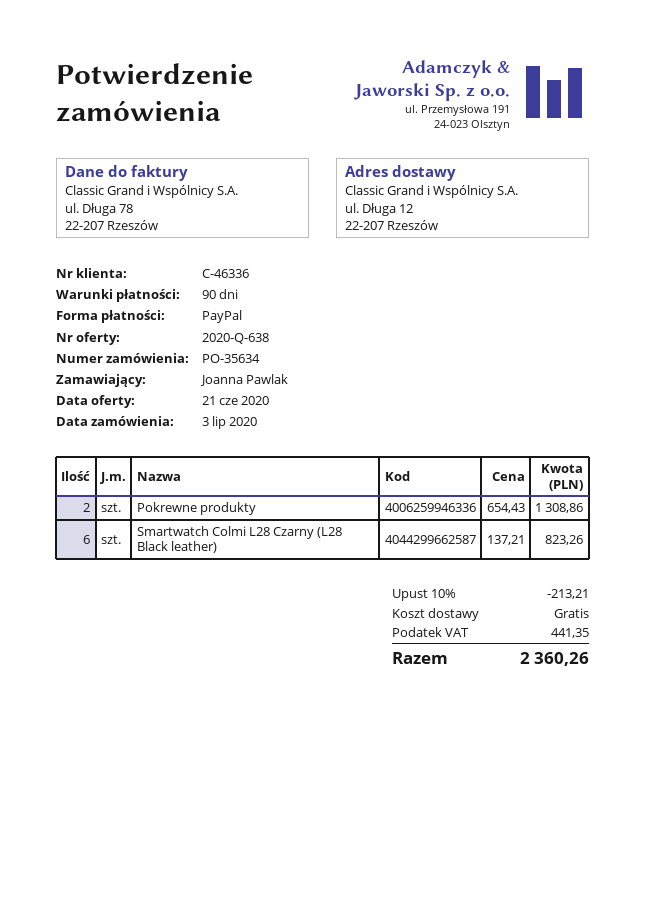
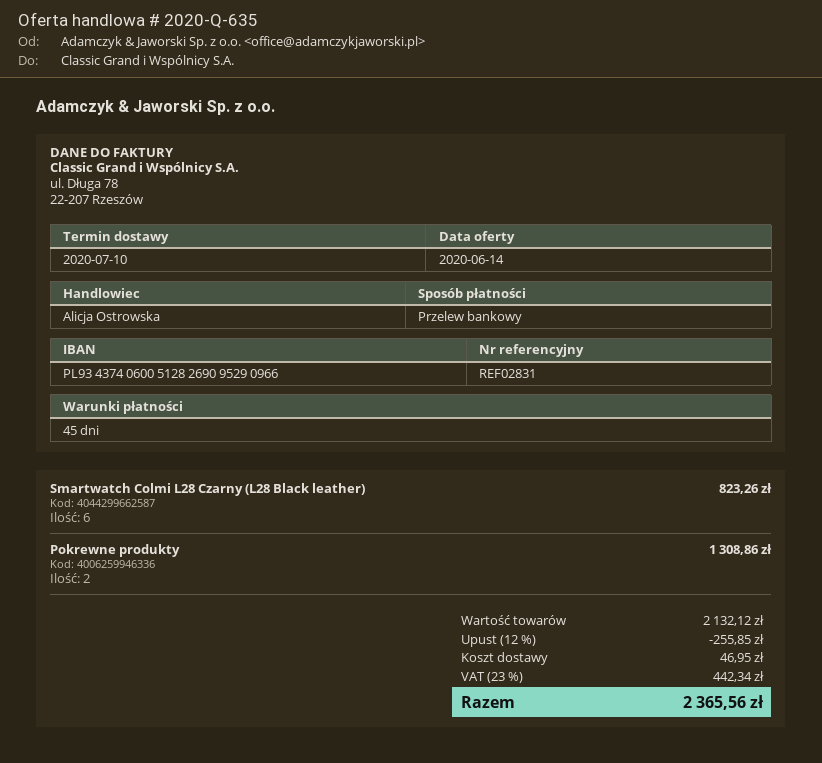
quote number: 2020-Q-638 -> 2020-Q-635
quote date: 2020-06-21 -> 2020-06-14
payment terms: 90 days -> 45 days
payment method: PayPal -> bank transfer
discount: 10% = 213.21 -> 12% = 255.85
shipping: 0.00 -> 46.95
tax: 441.35 -> 442.34
total: 2360.26 -> 2365.56

